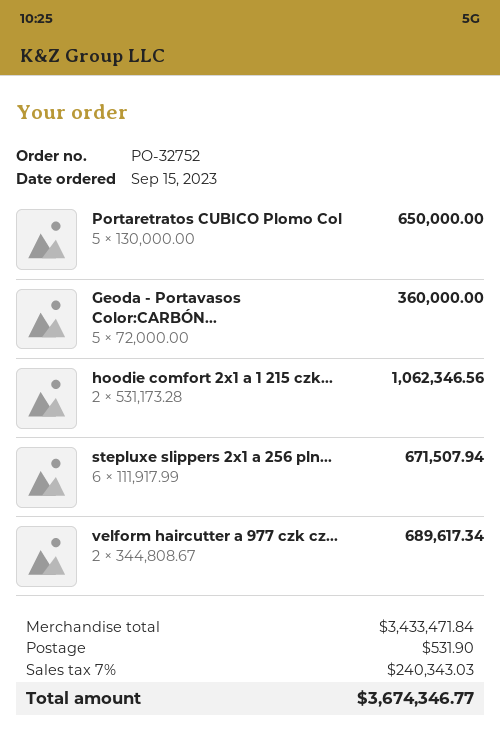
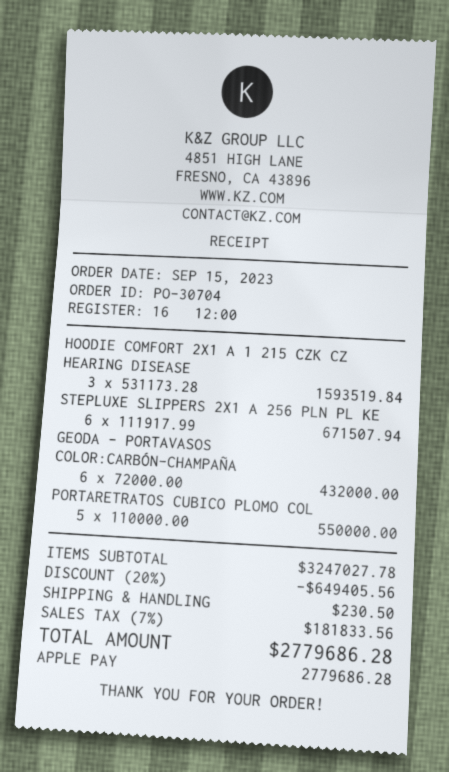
order number: PO-32752 -> PO-30704
Portaretratos CUBICO Plomo Col: 5 x 130000.00 = 650000.00 -> 5 x 110000.00 = 550000.00
Geoda - Portavasos Color:CARBÓN...: 5 x 72000.00 = 360000.00 -> 6 x 72000.00 = 432000.00
hoodie comfort 2x1 a 1 215 czk...: 2 x 531173.28 = 1062346.56 -> 3 x 531173.28 = 1593519.84
velform haircutter a 977 czk cz...: 2 x 344808.67 = 689617.34 -> none
subtotal: 3433471.84 -> 3247027.78
discount: none -> 20% = 649405.56
shipping: 531.90 -> 230.50
tax: 7% = 240343.03 -> 7% = 181833.56
total: 3674346.77 -> 2779686.28

